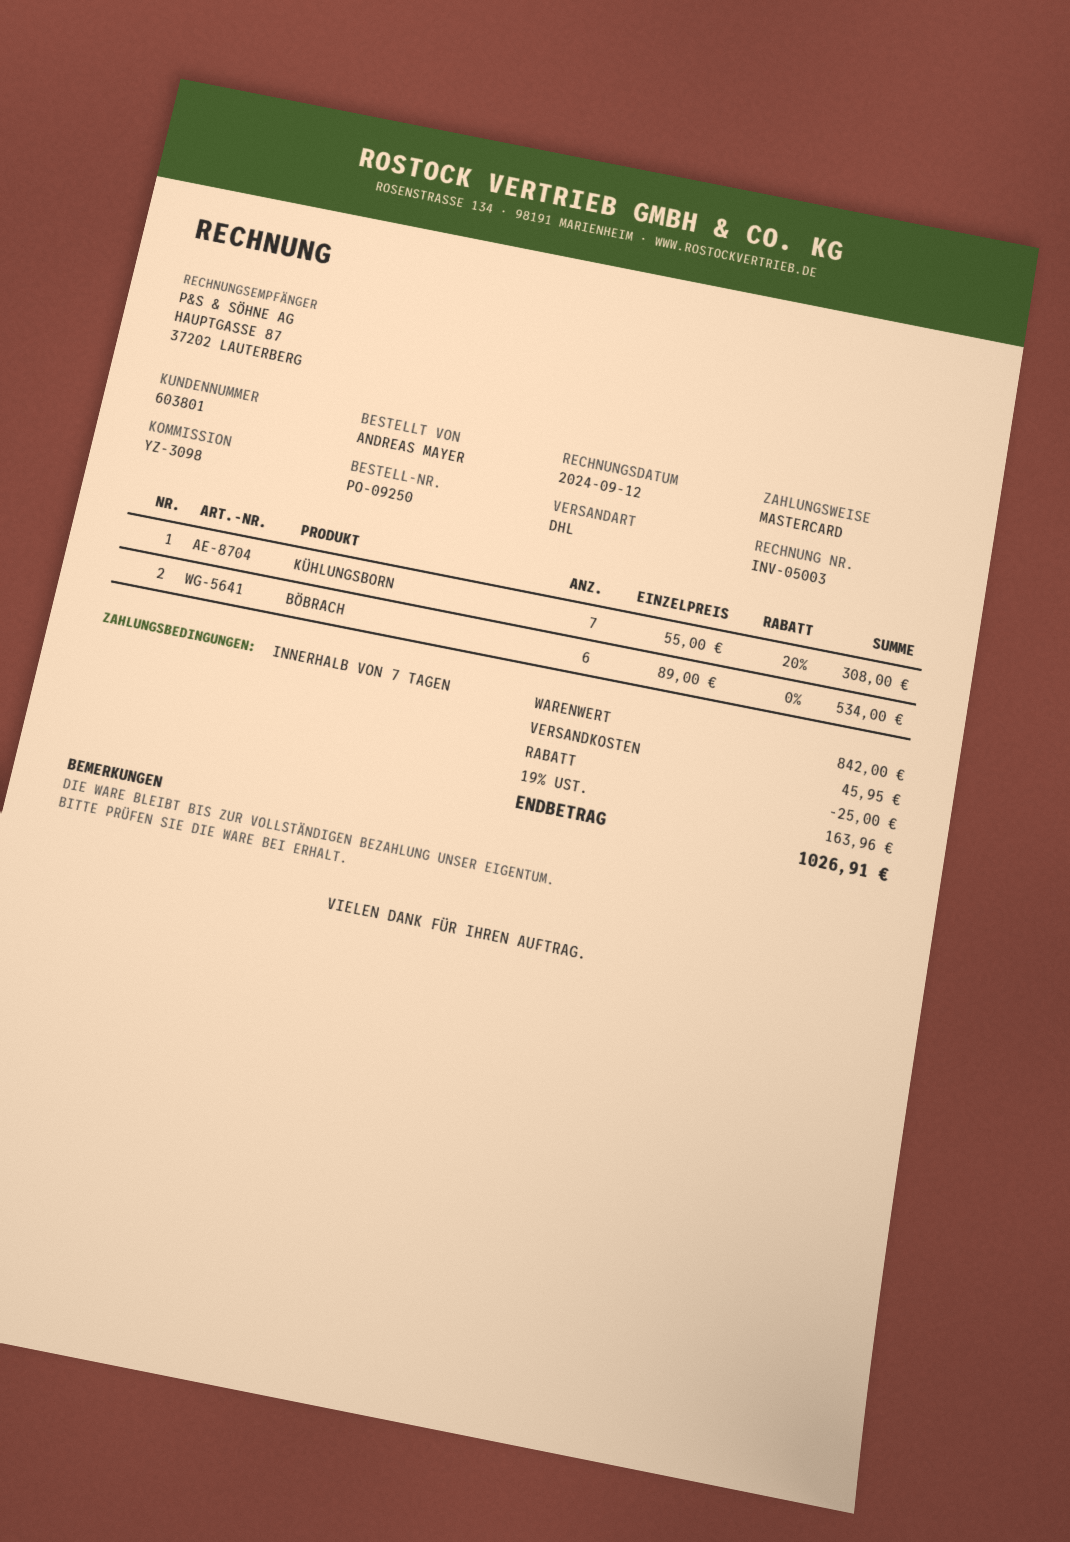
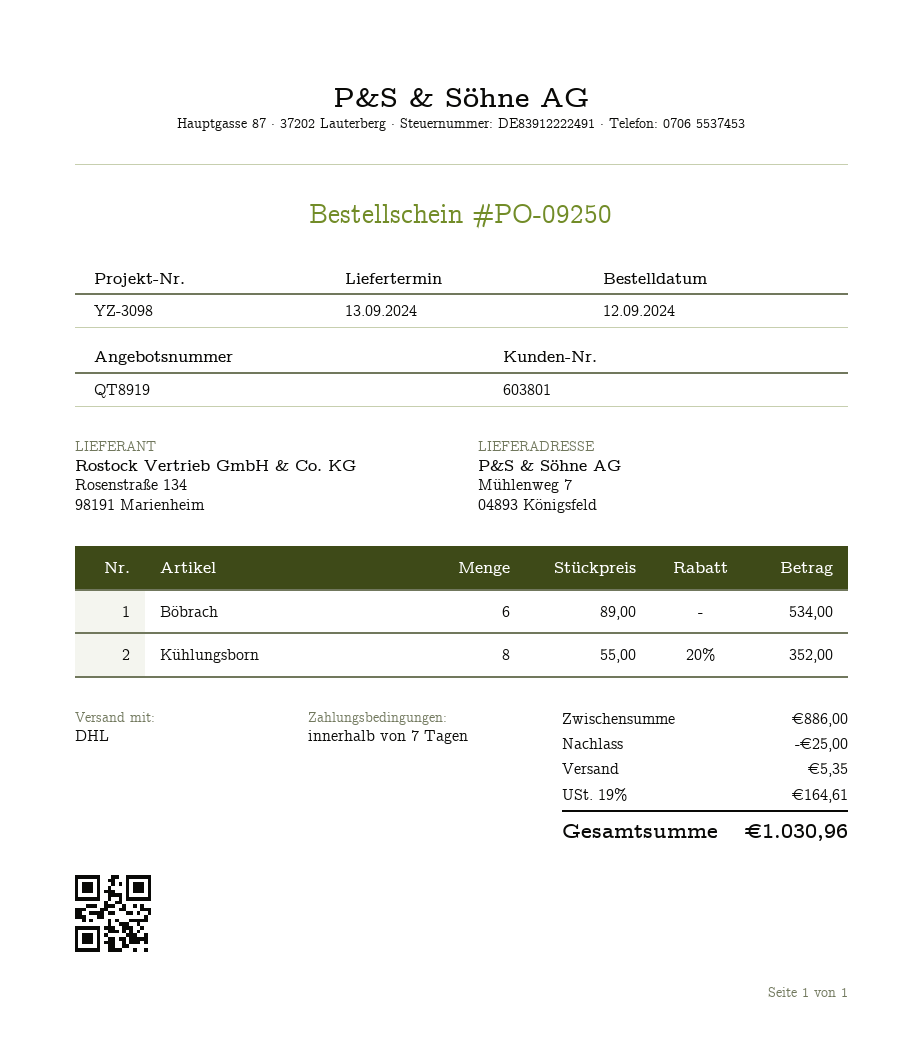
KÜHLUNGSBORN: 7 x 55.00 - 20% = 308.00 -> 8 x 55.00 - 20% = 352.00
subtotal: 842.00 -> 886.00
shipping: 45.95 -> 5.35
tax: 19% = 163.96 -> 19% = 164.61
total: 1026.91 -> 1030.96

